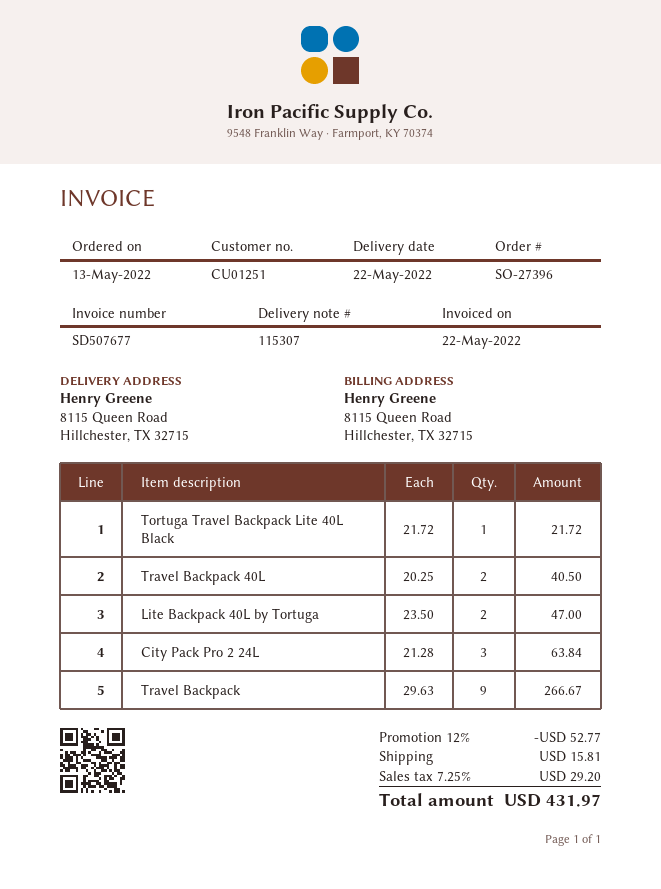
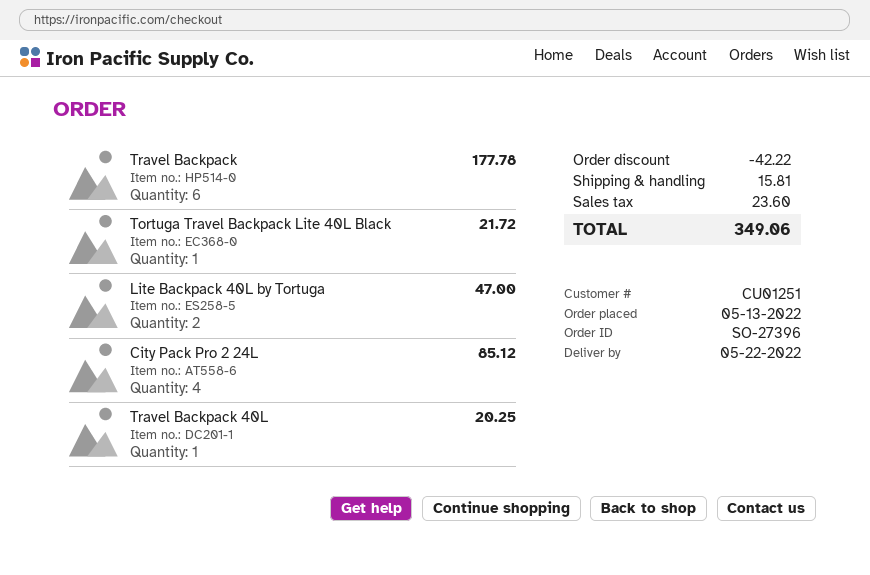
Travel Backpack 40L: 2 for 40.50 -> 1 for 20.25
City Pack Pro 2 24L: 3 for 63.84 -> 4 for 85.12
Travel Backpack: 9 for 266.67 -> 6 for 177.78
discount: 52.77 -> 42.22
tax: 29.20 -> 23.60
total: 431.97 -> 349.06

